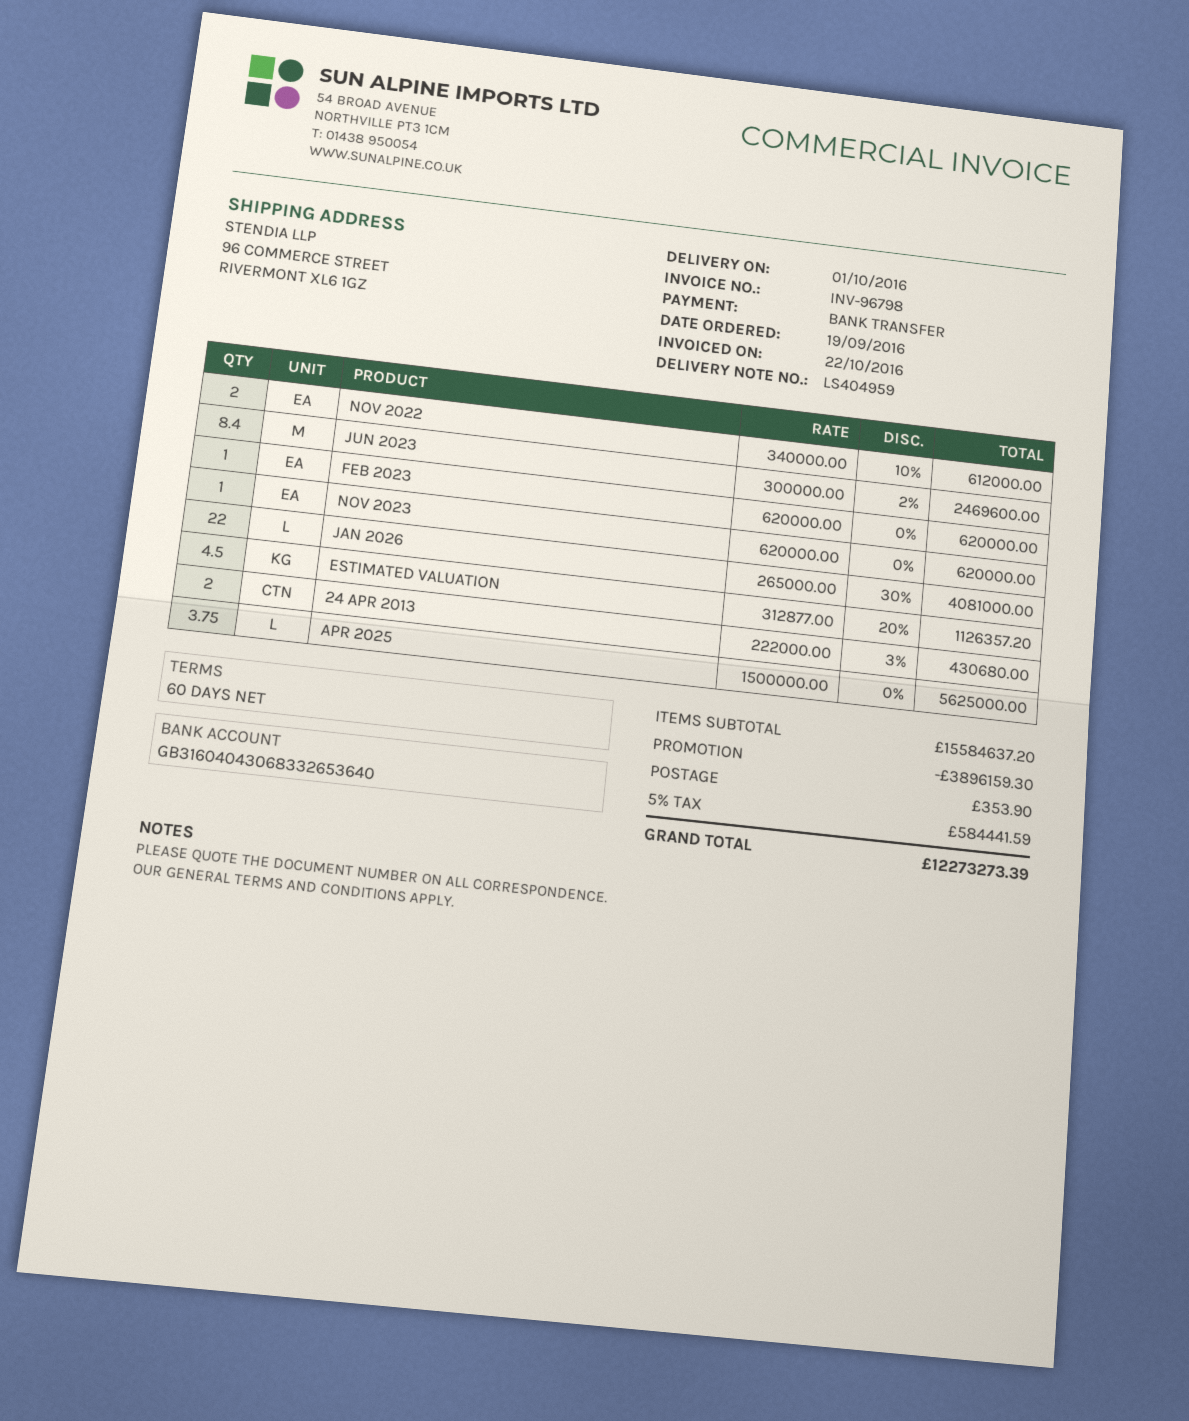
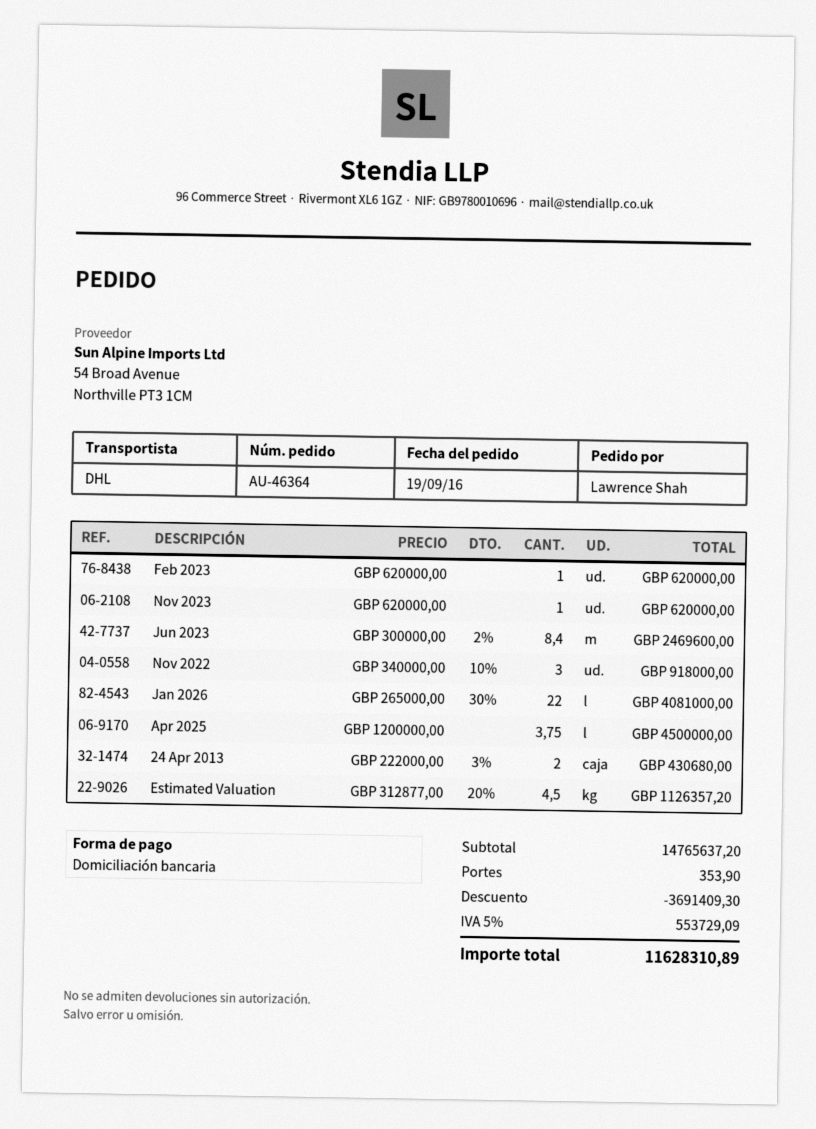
payment method: bank transfer -> direct debit
NOV 2022: 2 x 340000.00 - 10% = 612000.00 -> 3 x 340000.00 - 10% = 918000.00
APR 2025: 3.75 x 1500000.00 = 5625000.00 -> 3.75 x 1200000.00 = 4500000.00
subtotal: 15584637.20 -> 14765637.20
discount: 3896159.30 -> 3691409.30
tax: 5% = 584441.59 -> 5% = 553729.09
total: 12273273.39 -> 11628310.89

